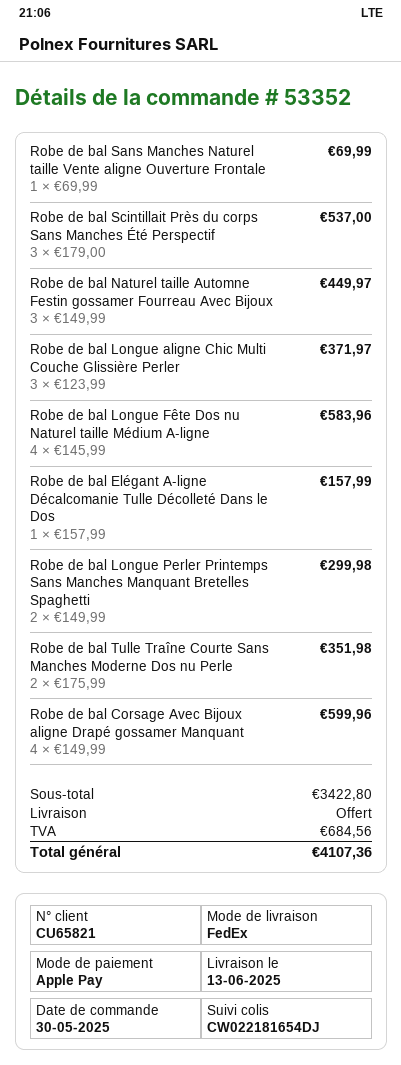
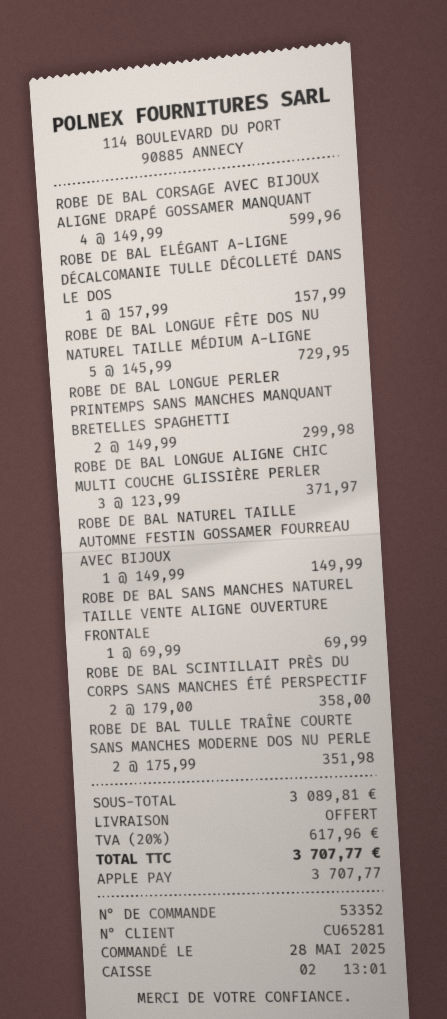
order date: 2025-05-30 -> 2025-05-28
customer number: CU65821 -> CU65281
Robe de bal Scintillait Près du corps Sans Manches Été Perspectif: 3 x 179.00 = 537.00 -> 2 x 179.00 = 358.00
Robe de bal Naturel taille Automne Festin gossamer Fourreau Avec Bijoux: 3 x 149.99 = 449.97 -> 1 x 149.99 = 149.99
Robe de bal Longue Fête Dos nu Naturel taille Médium A-ligne: 4 x 145.99 = 583.96 -> 5 x 145.99 = 729.95
subtotal: 3422.80 -> 3089.81
tax: 684.56 -> 617.96
total: 4107.36 -> 3707.77

